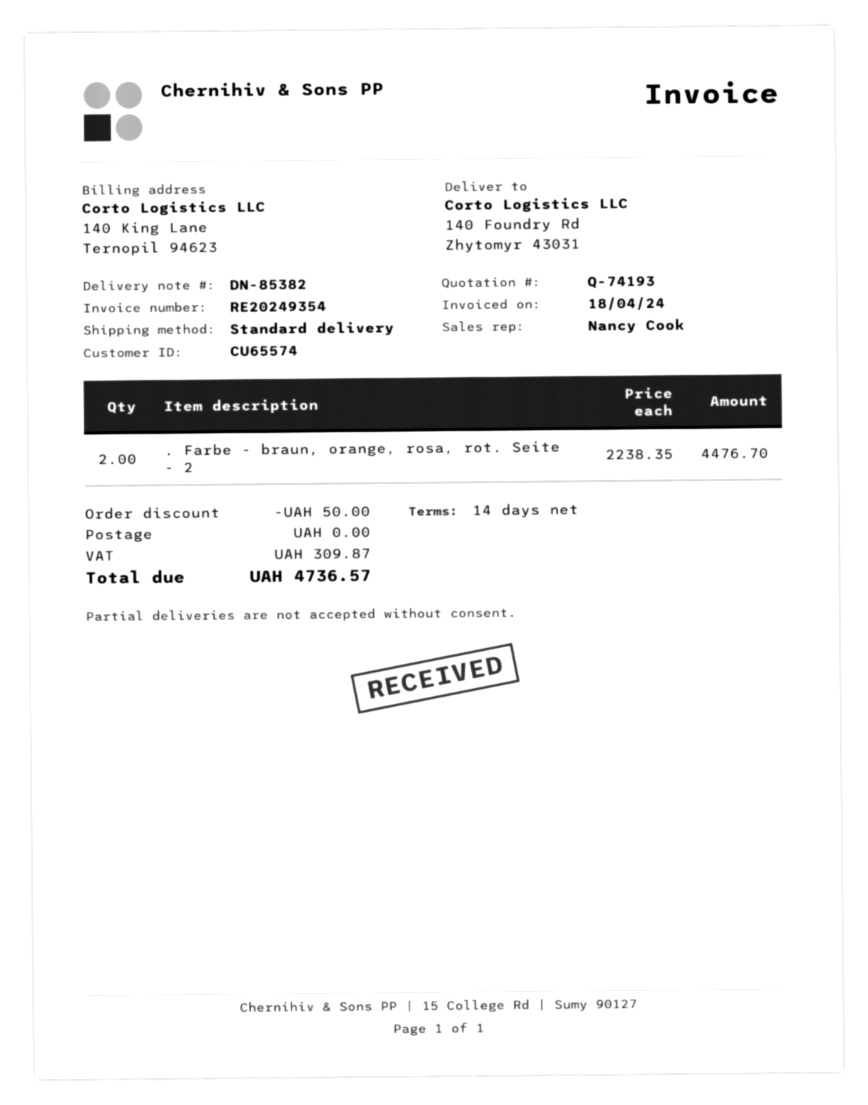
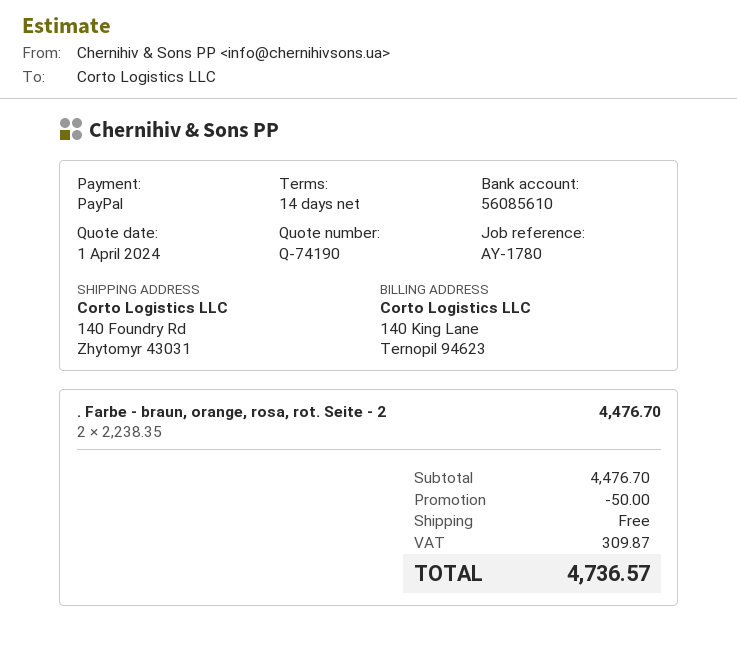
quote number: Q-74193 -> Q-74190

